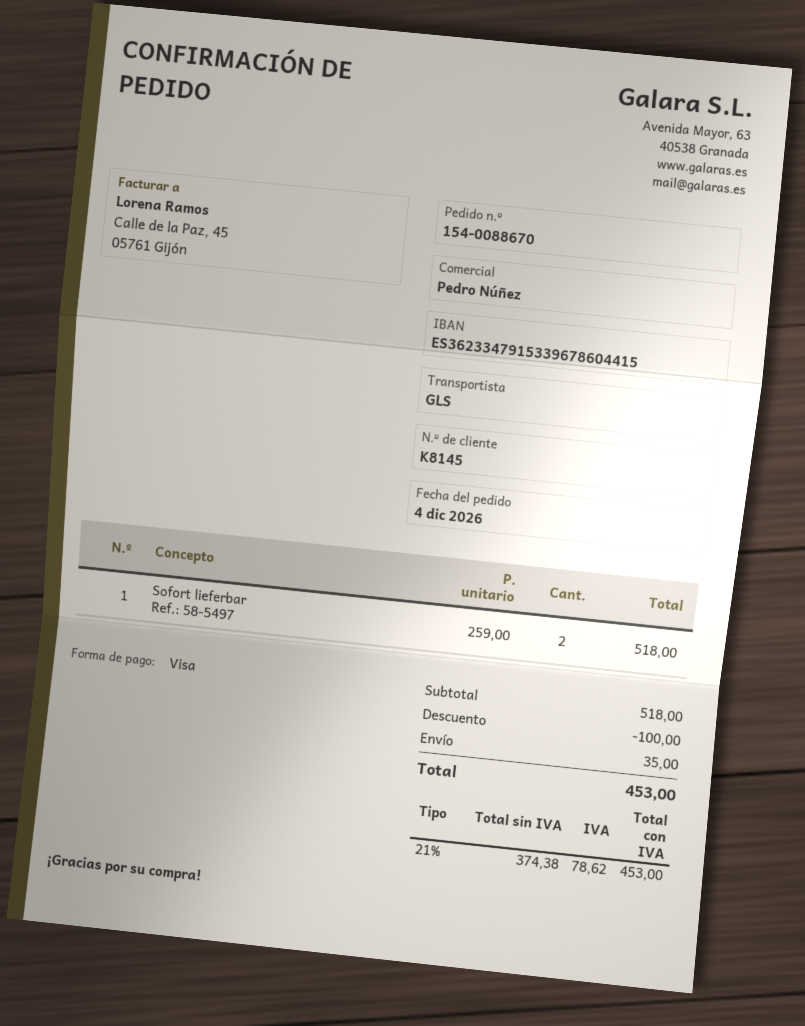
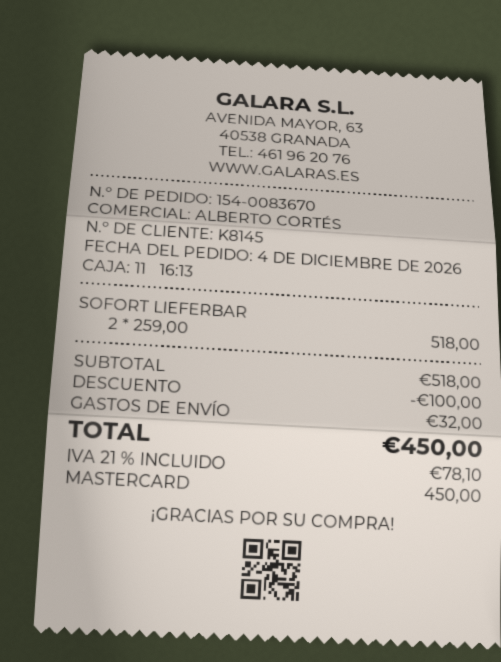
order number: 154-0088670 -> 154-0083670
sales rep: Pedro Núñez -> ALBERTO CORTÉS
payment method: Visa -> Mastercard
shipping: 35.00 -> 32.00
tax: 21% = 78.62 -> 21% = 78.10
total: 453.00 -> 450.00

